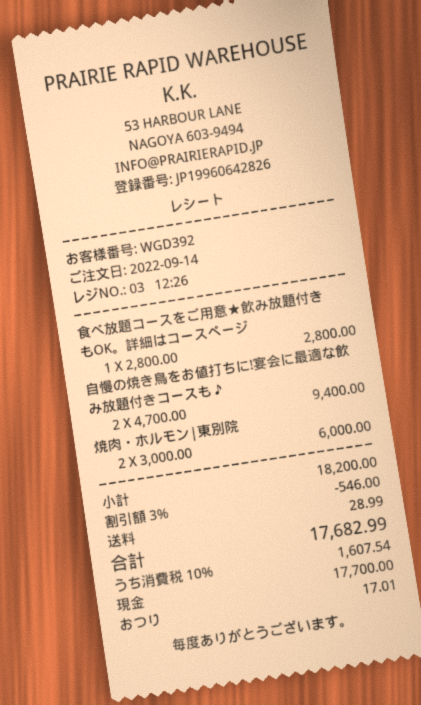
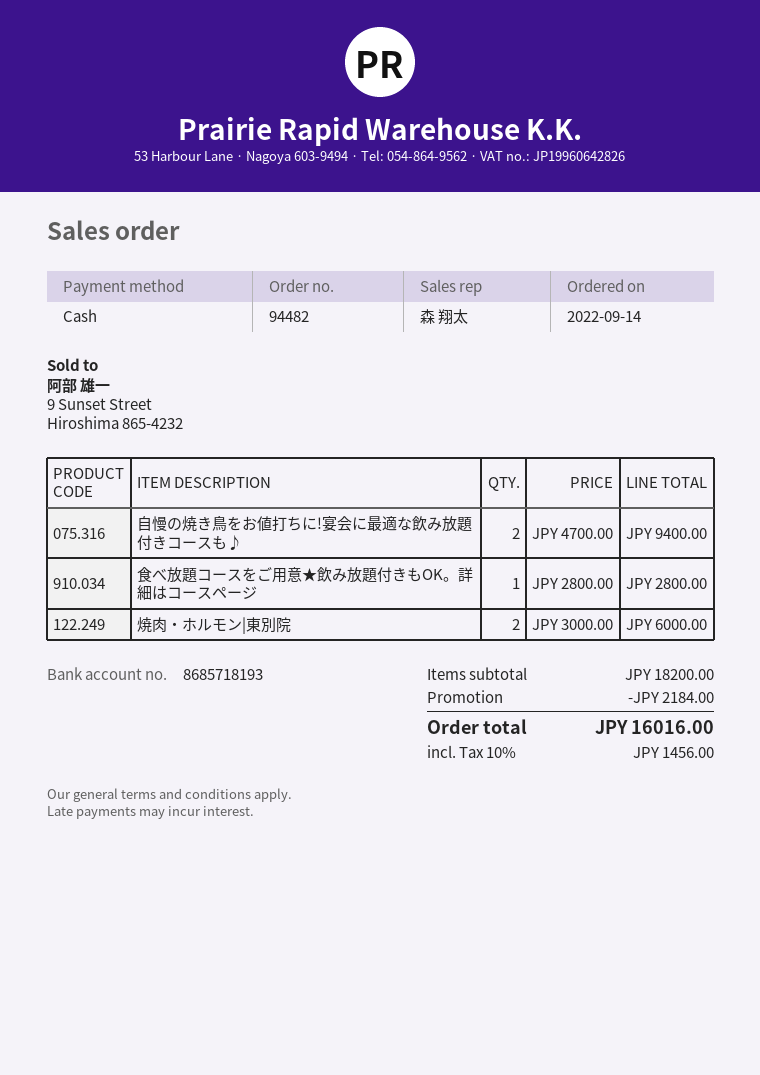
discount: 546.00 -> 2184.00
shipping: 28.99 -> none
tax: 10% = 1607.54 -> 10% = 1456.00
total: 17682.99 -> 16016.00

